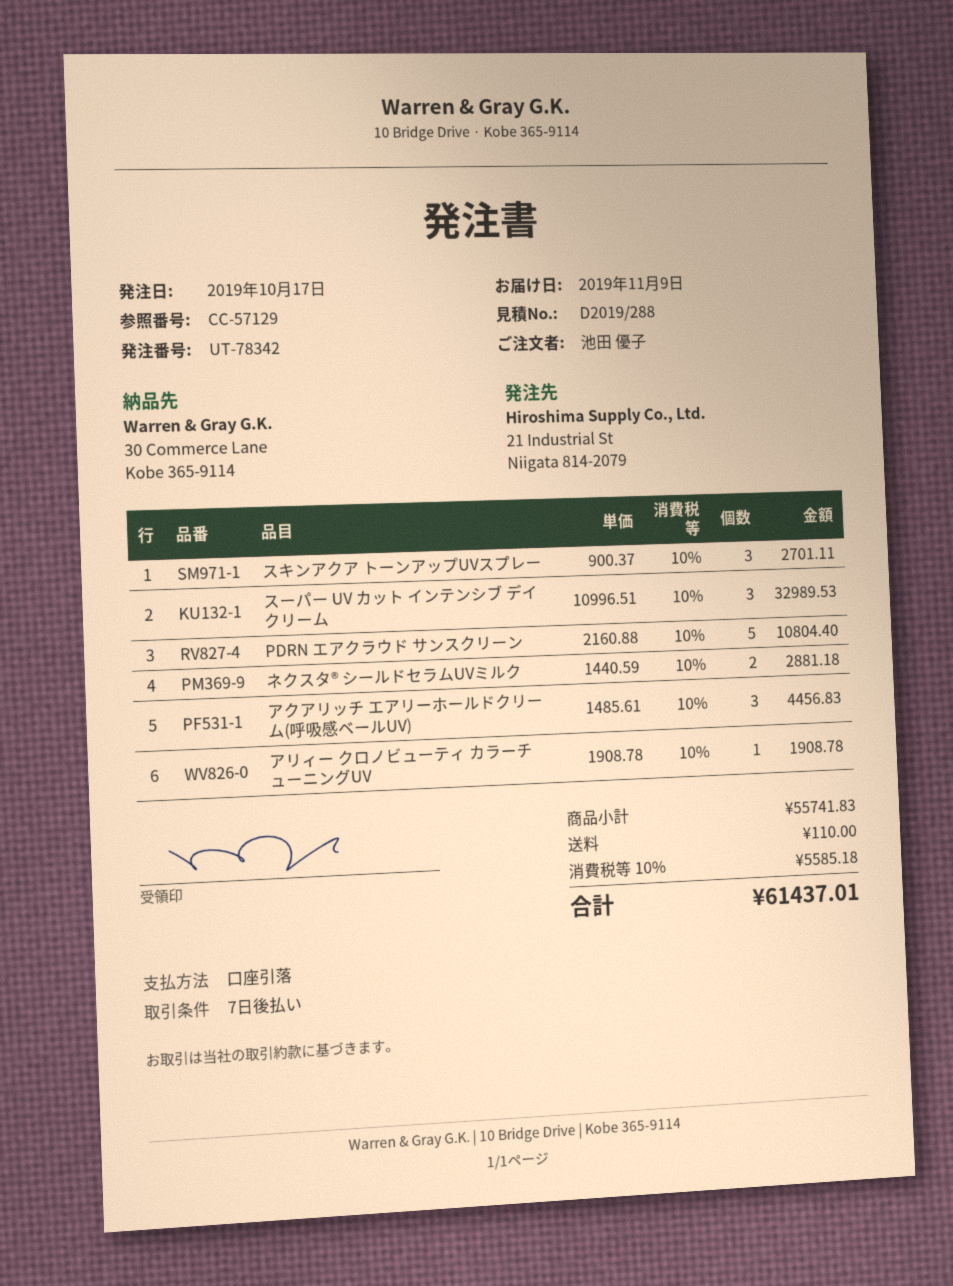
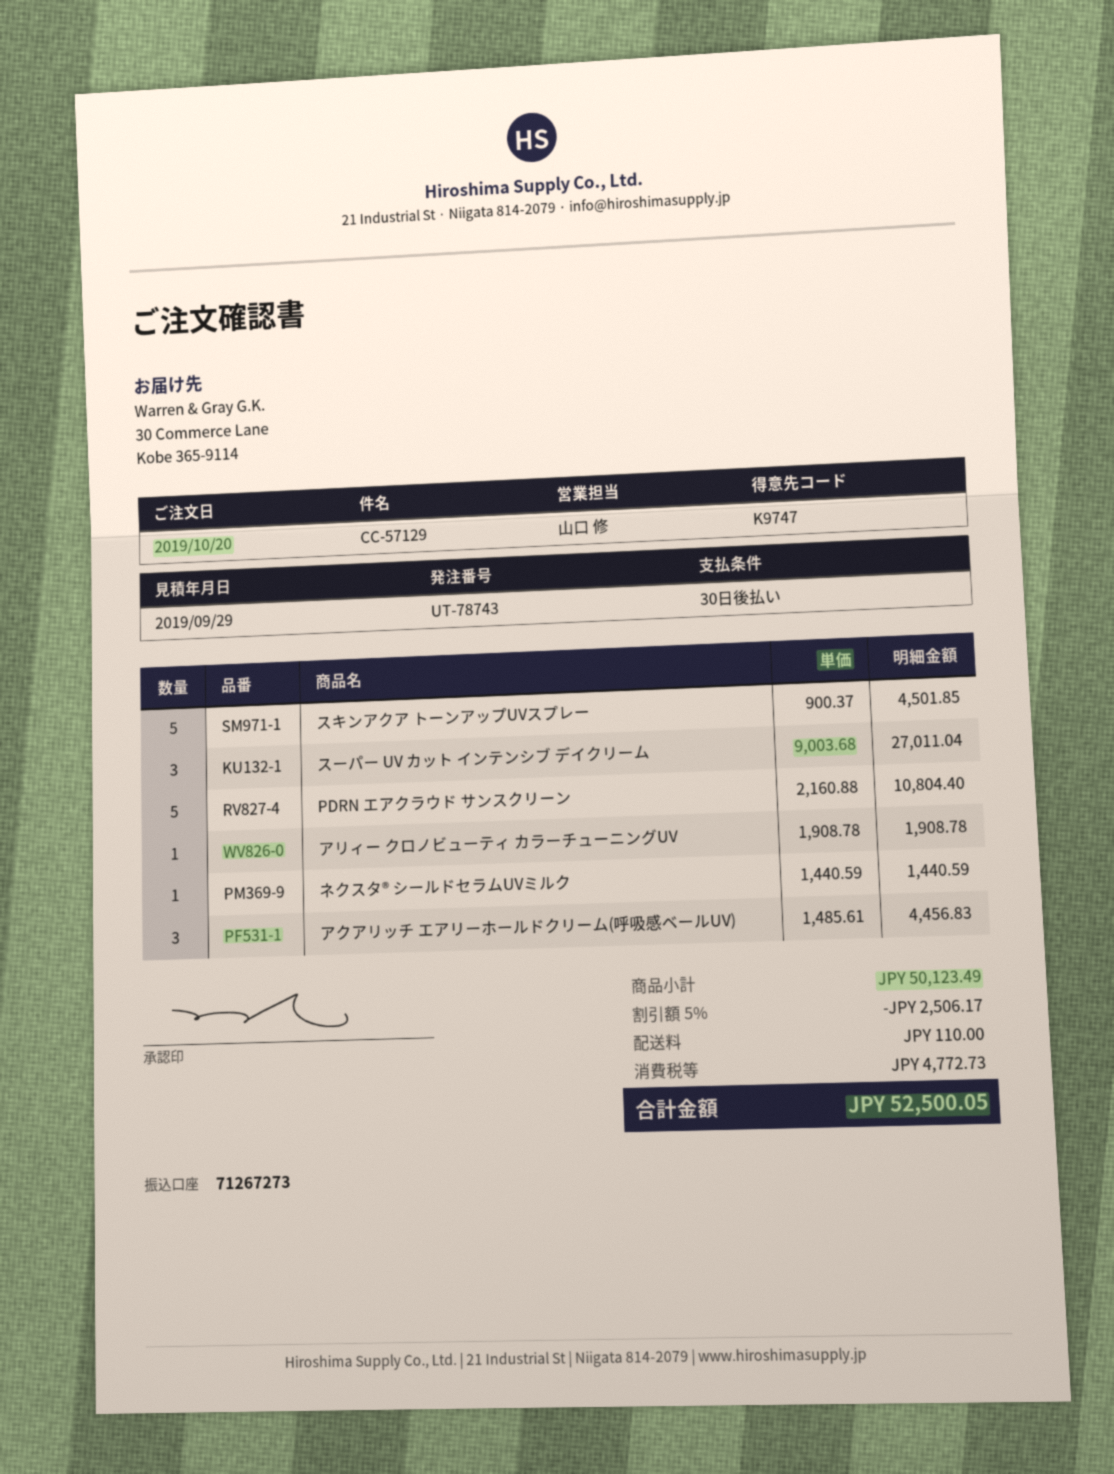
order number: UT-78342 -> UT-78743
order date: 2019-10-17 -> 2019-10-20
payment terms: 7 days -> 30 days
スキンアクア トーンアップUVスプレー: 3 x 900.37 = 2701.11 -> 5 x 900.37 = 4501.85
スーパー UV カット インテンシブ デイクリーム: 3 x 10996.51 = 32989.53 -> 3 x 9003.68 = 27011.04
ネクスタ® シールドセラムUVミルク: 2 x 1440.59 = 2881.18 -> 1 x 1440.59 = 1440.59
subtotal: 55741.83 -> 50123.49
discount: none -> 5% = 2506.17
tax: 5585.18 -> 4772.73
total: 61437.01 -> 52500.05

